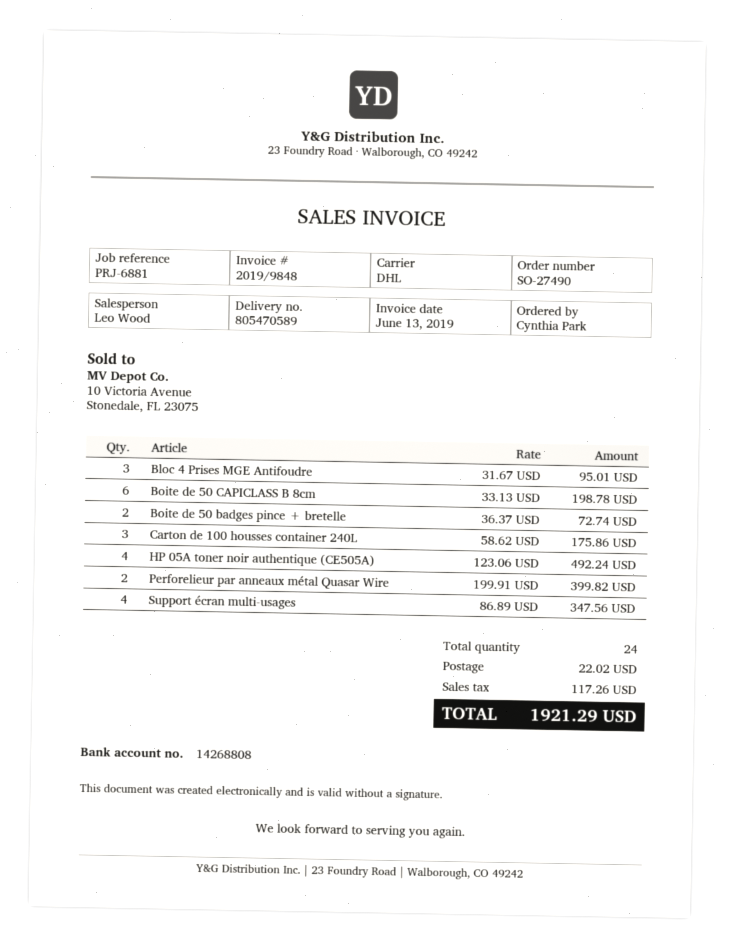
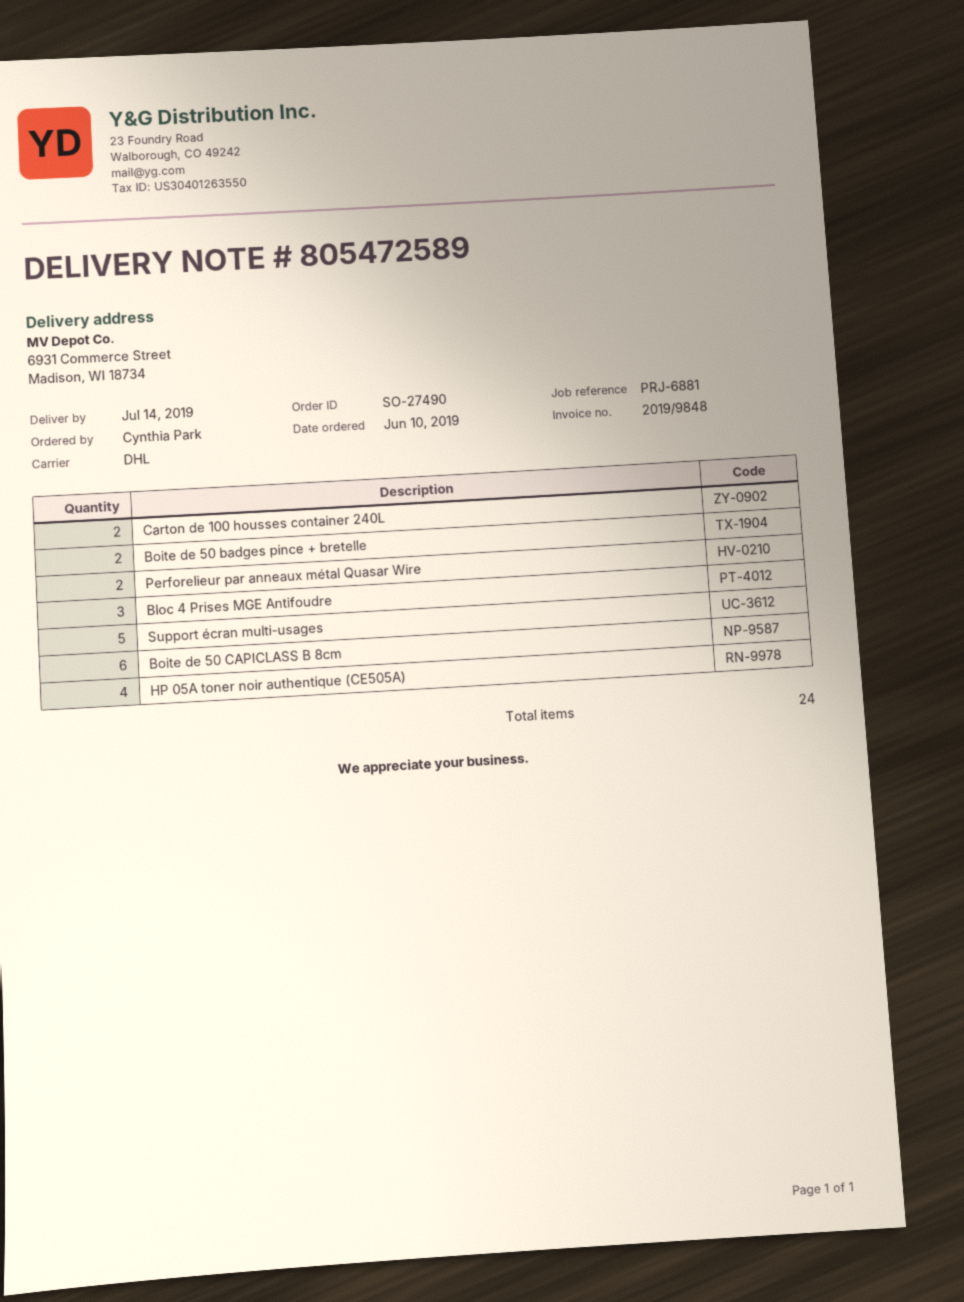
delivery note number: 805470589 -> 805472589
Carton de 100 housses container 240L: 3 -> 2
Support écran multi-usages: 4 -> 5

